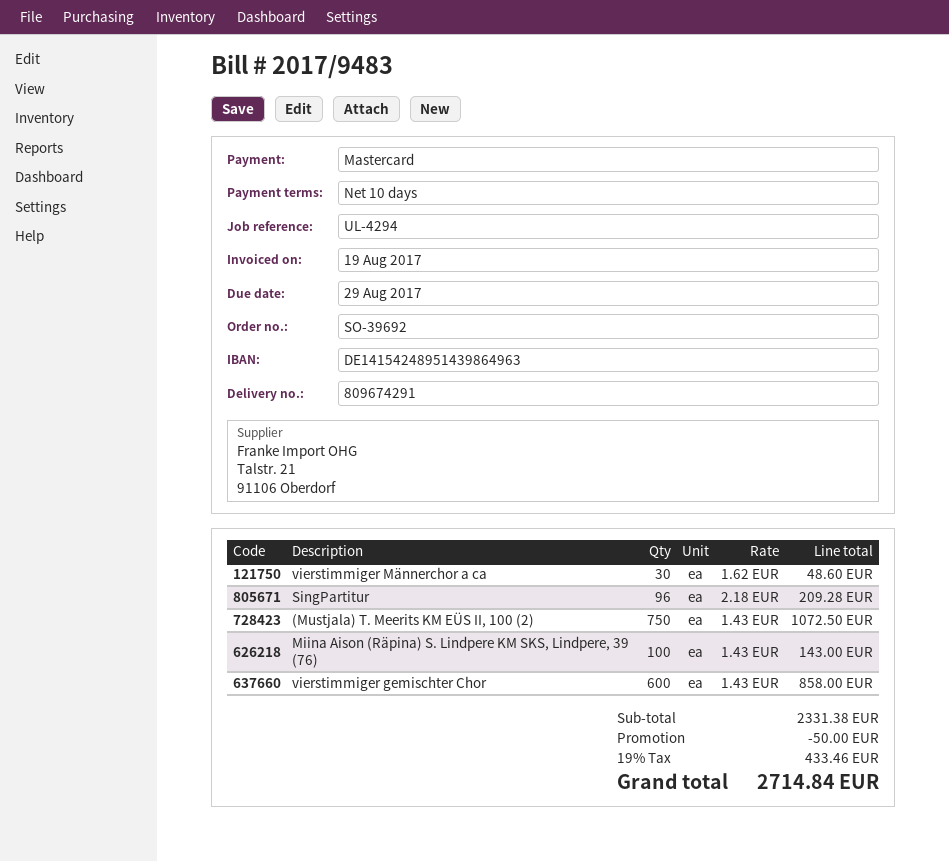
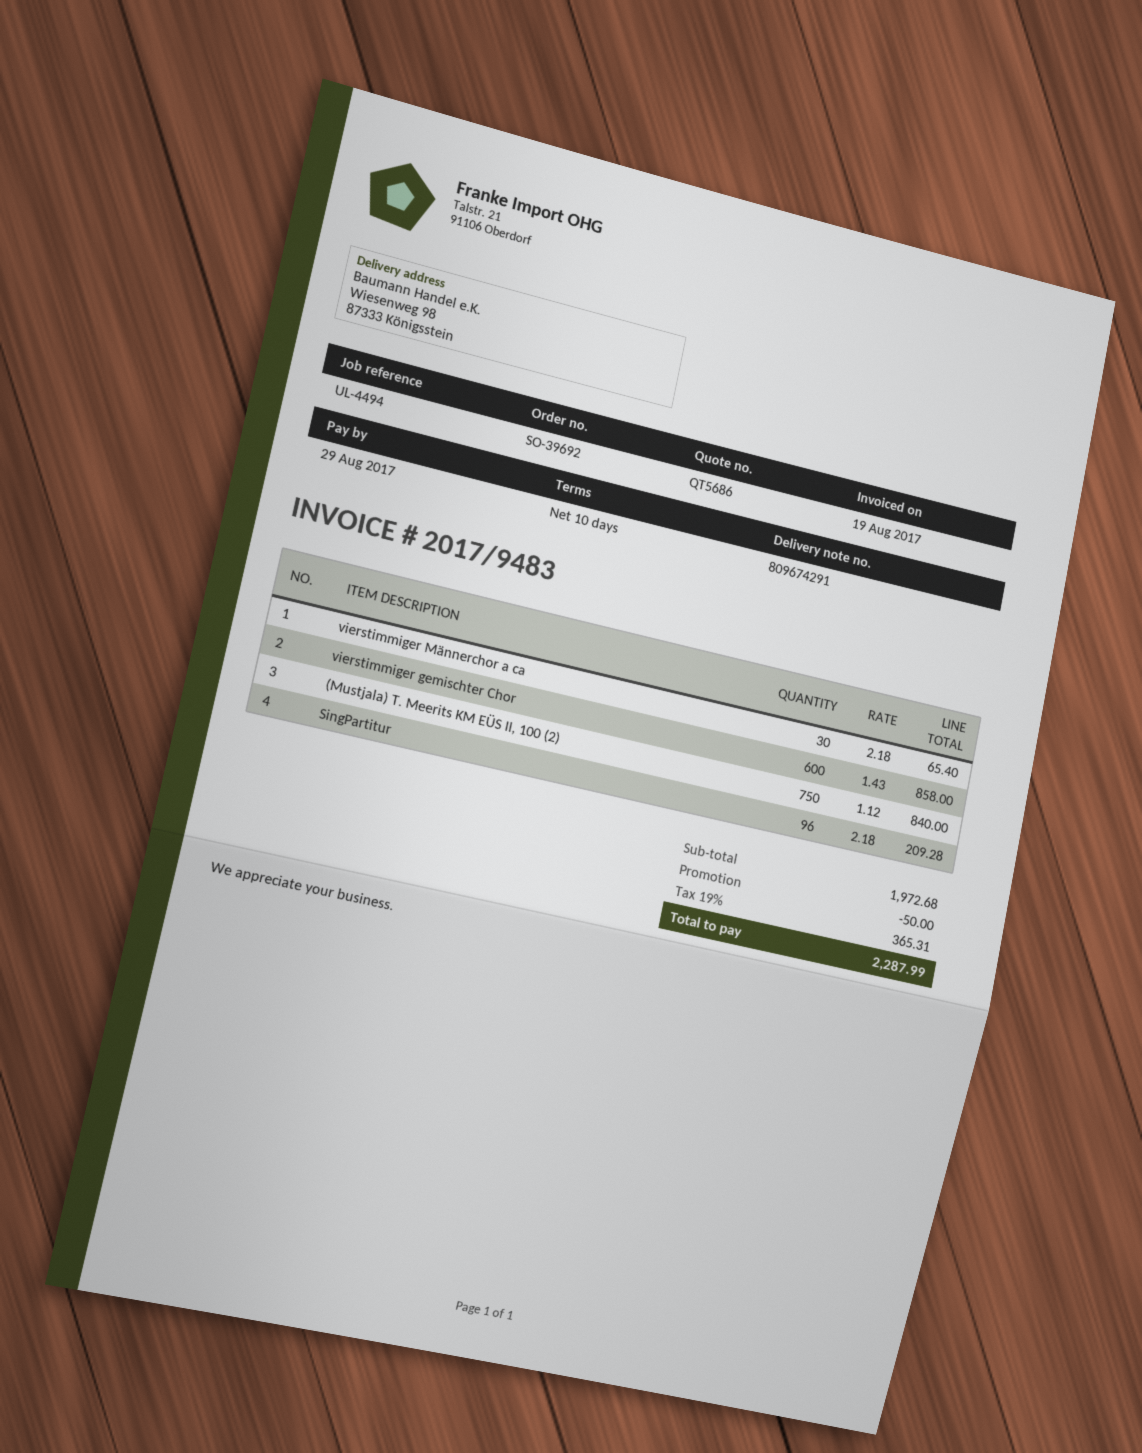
reference: UL-4294 -> UL-4494
vierstimmiger Männerchor a ca: 30 x 1.62 = 48.60 -> 30 x 2.18 = 65.40
(Mustjala) T. Meerits KM EÜS II, 100 (2): 750 x 1.43 = 1072.50 -> 750 x 1.12 = 840.00
Miina Aison (Räpina) S. Lindpere KM SKS, Lindpere, 39 (76): 100 x 1.43 = 143.00 -> none
subtotal: 2331.38 -> 1972.68
tax: 19% = 433.46 -> 19% = 365.31
total: 2714.84 -> 2287.99

